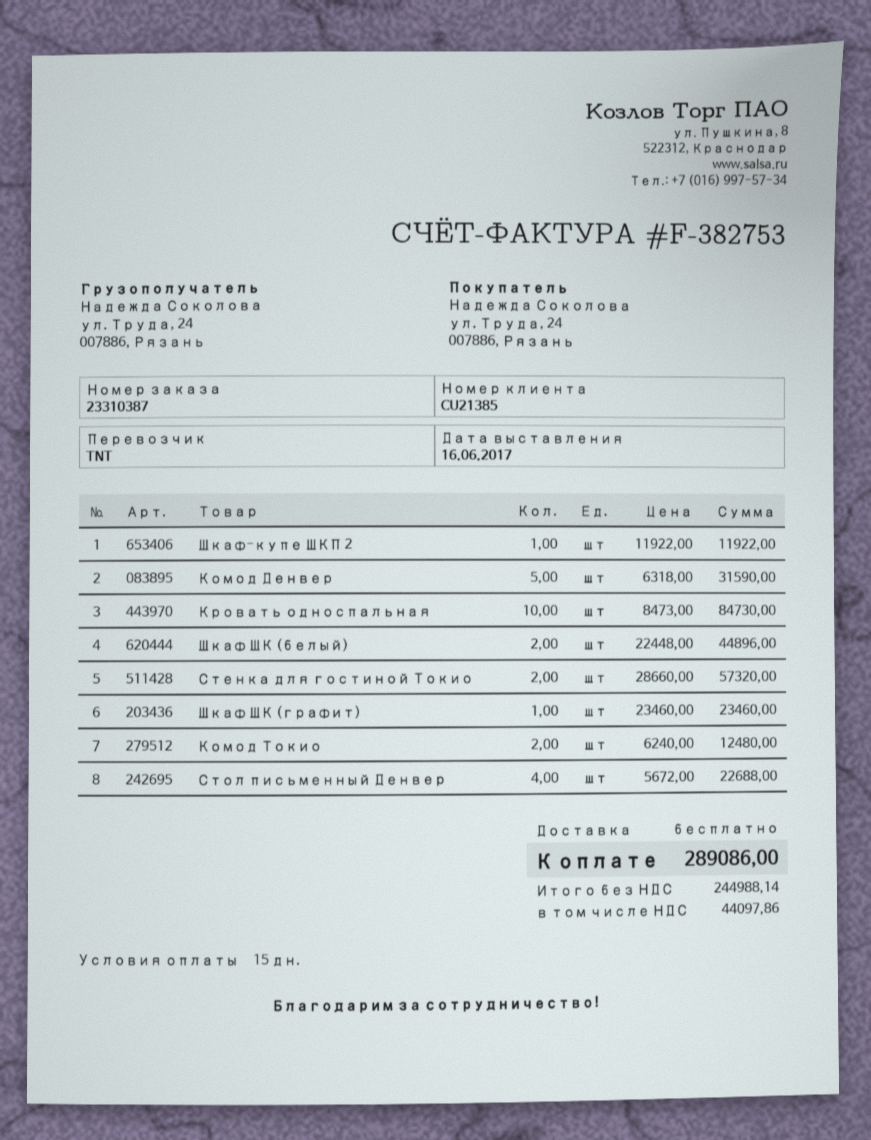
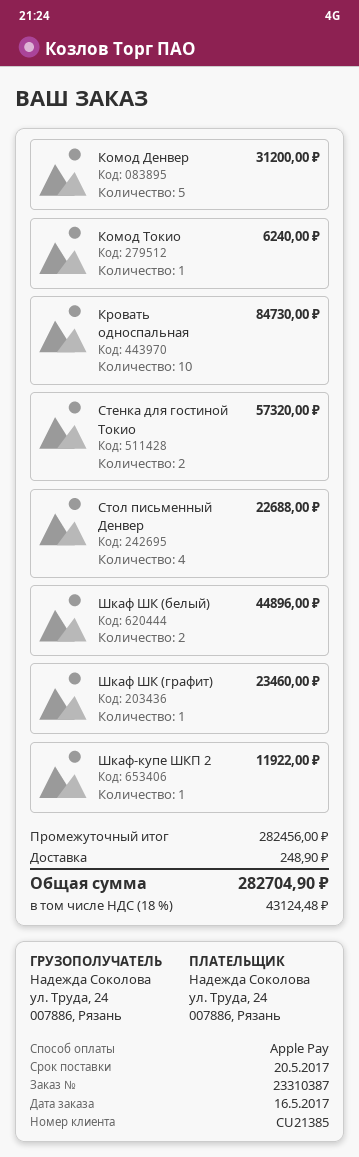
Комод Денвер: 5 for 31590.00 -> 5 for 31200.00
Комод Токио: 2 for 12480.00 -> 1 for 6240.00
shipping: 0.00 -> 248.90
tax: 44097.86 -> 43124.48
total: 289086.00 -> 282704.90

